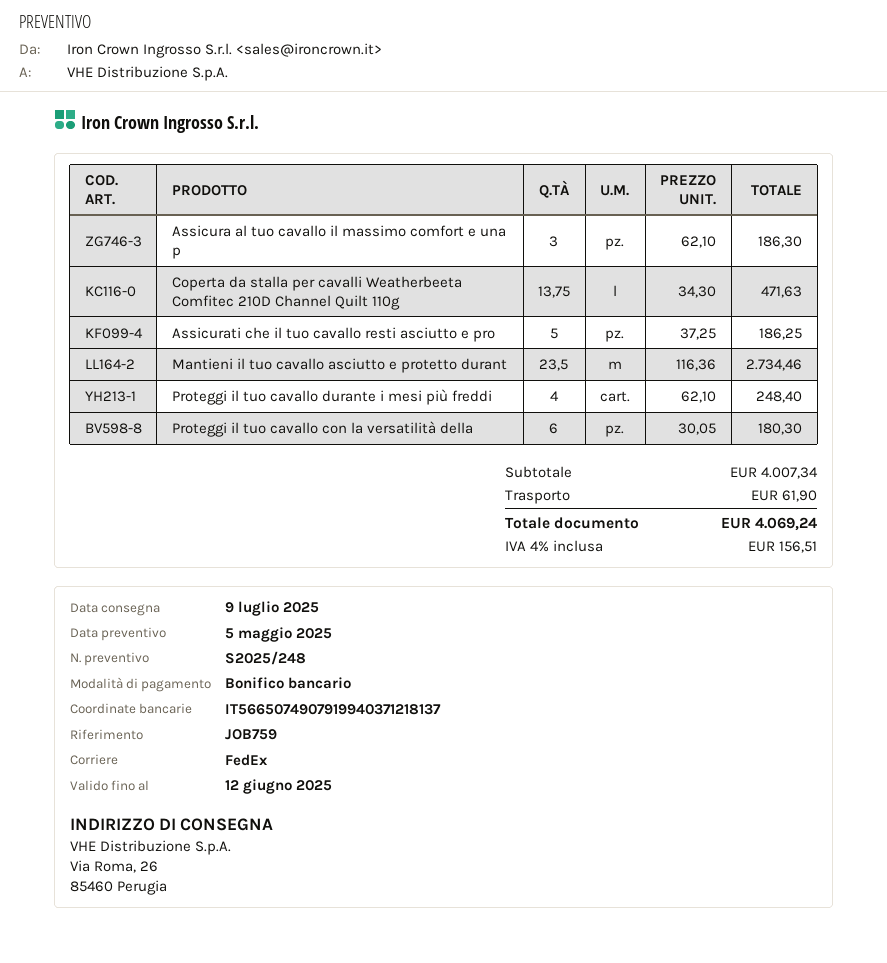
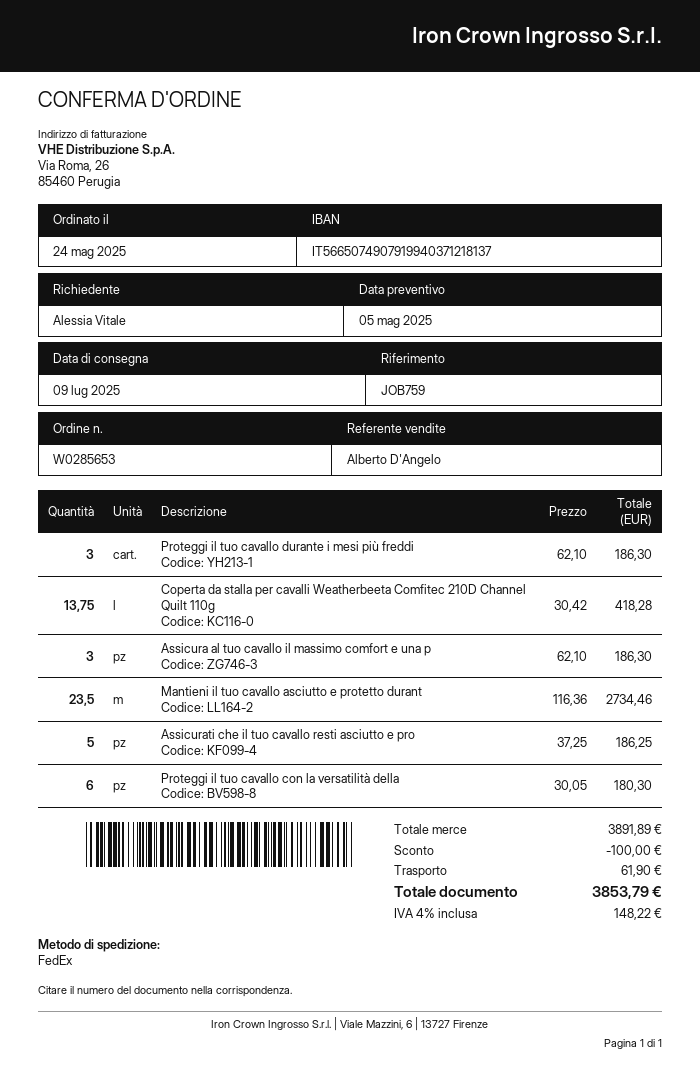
Coperta da stalla per cavalli Weatherbeeta Comfitec 210D Channel Quilt 110g: 13.75 x 34.30 = 471.63 -> 13.75 x 30.42 = 418.28
Proteggi il tuo cavallo durante i mesi più freddi: 4 x 62.10 = 248.40 -> 3 x 62.10 = 186.30
subtotal: 4007.34 -> 3891.89
discount: none -> 100.00
tax: 4% = 156.51 -> 4% = 148.22
total: 4069.24 -> 3853.79

